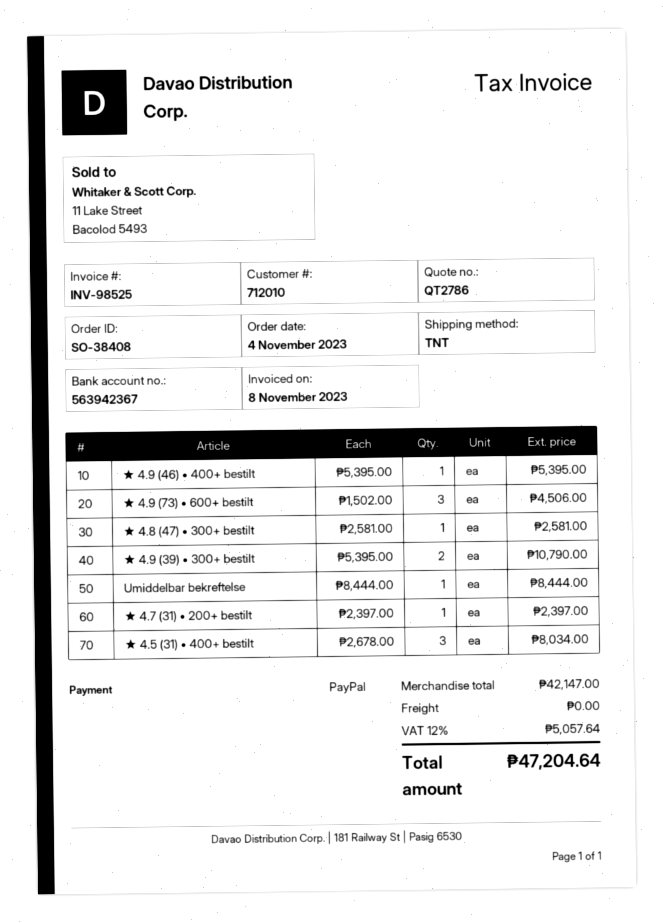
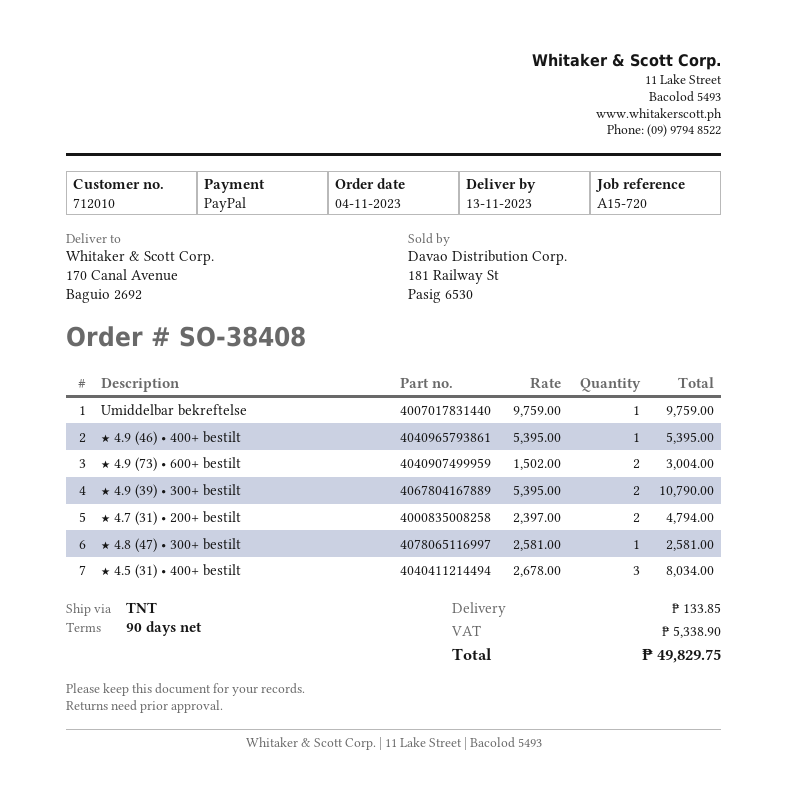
★ 4.9 (73) • 600+ bestilt: 3 x 1502.00 = 4506.00 -> 2 x 1502.00 = 3004.00
Umiddelbar bekreftelse: 1 x 8444.00 = 8444.00 -> 1 x 9759.00 = 9759.00
★ 4.7 (31) • 200+ bestilt: 1 x 2397.00 = 2397.00 -> 2 x 2397.00 = 4794.00
shipping: 0.00 -> 133.85
tax: 5057.64 -> 5338.90
total: 47204.64 -> 49829.75

